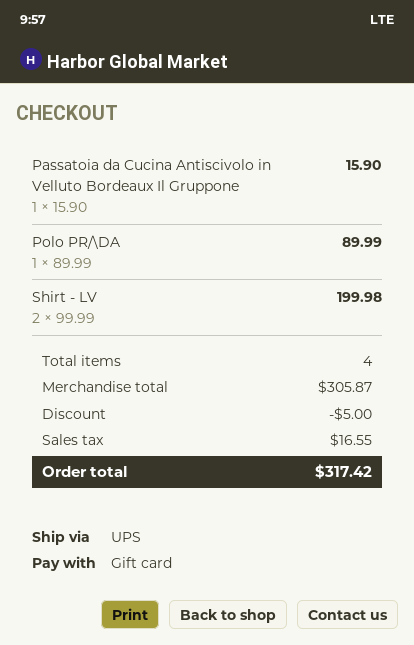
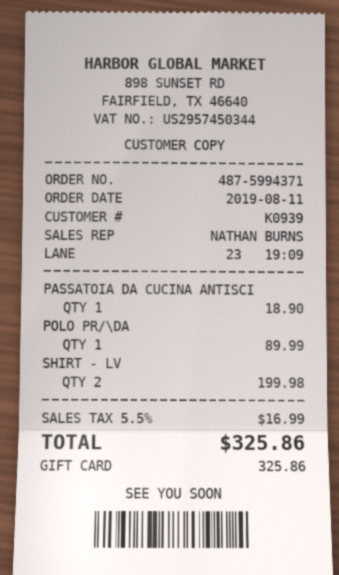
Passatoia da Cucina Antiscivolo in Velluto Bordeaux Il Gruppone: 1 for 15.90 -> 1 for 18.90
discount: 5.00 -> none
tax: 16.55 -> 16.99
total: 317.42 -> 325.86

